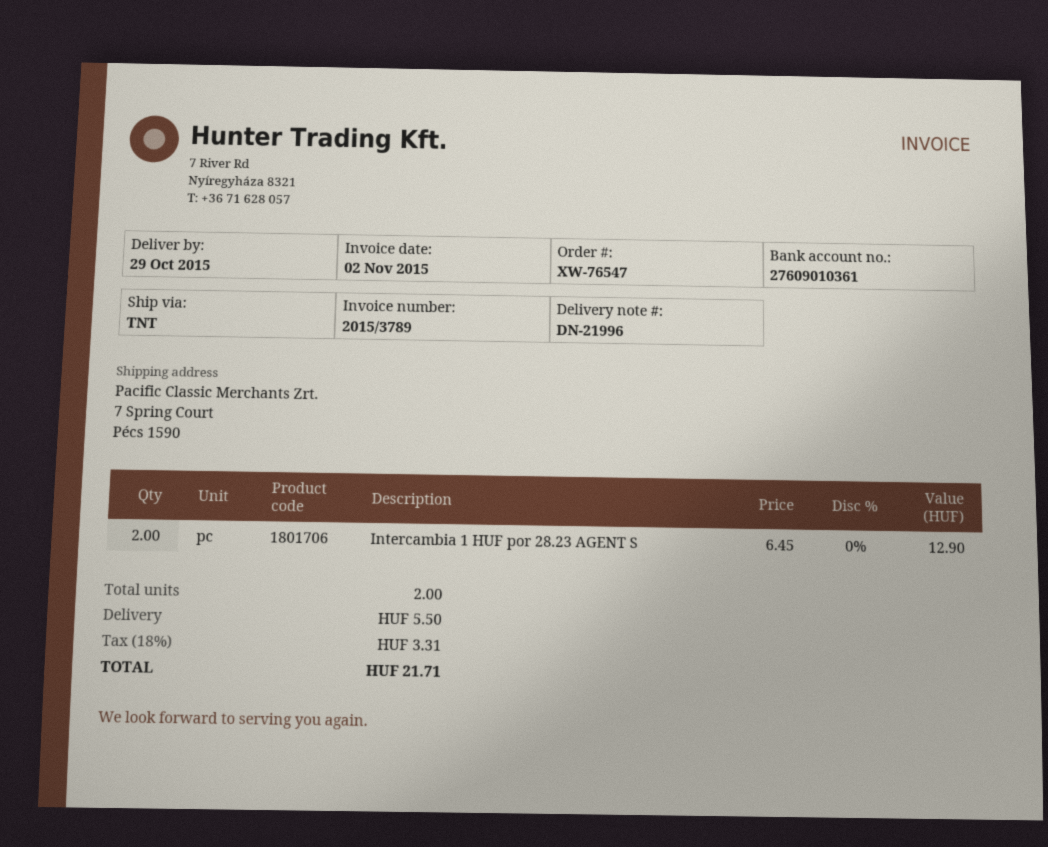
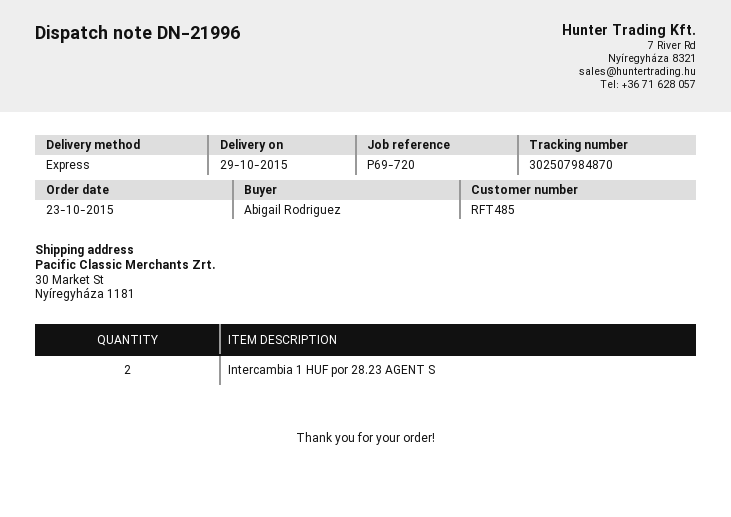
shipping method: TNT -> express
ship to: 7 Spring Court, Pécs 1590 -> 30 Market St, Nyíregyháza 1181

